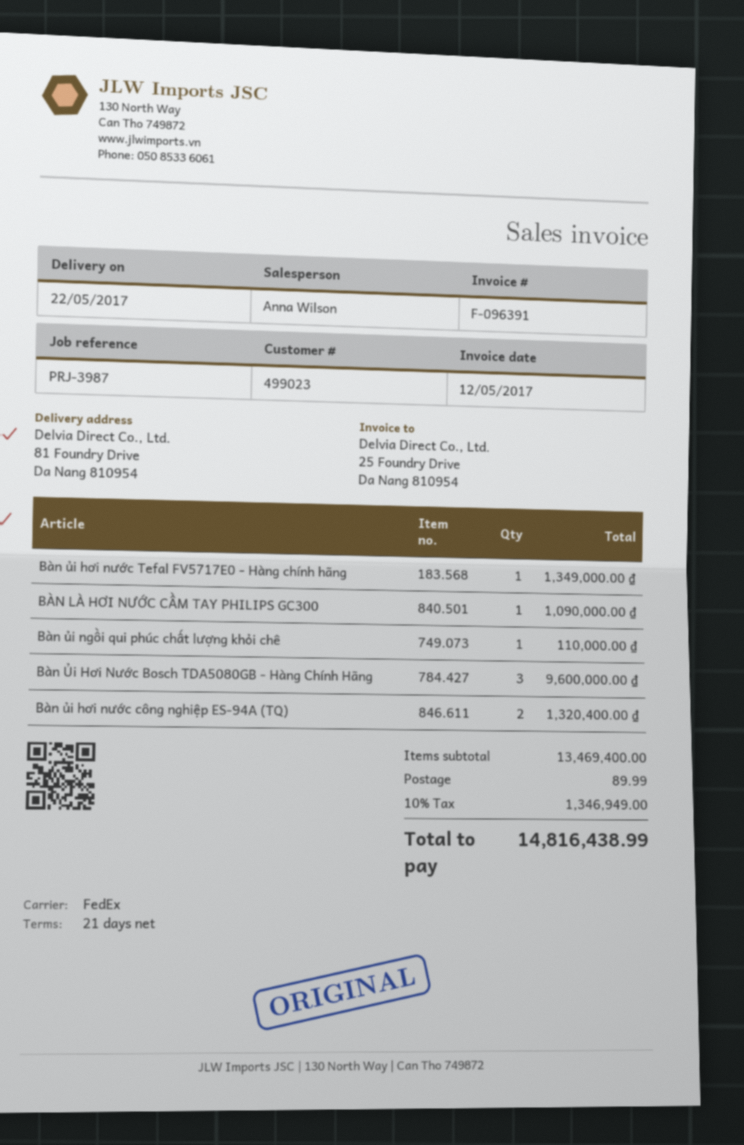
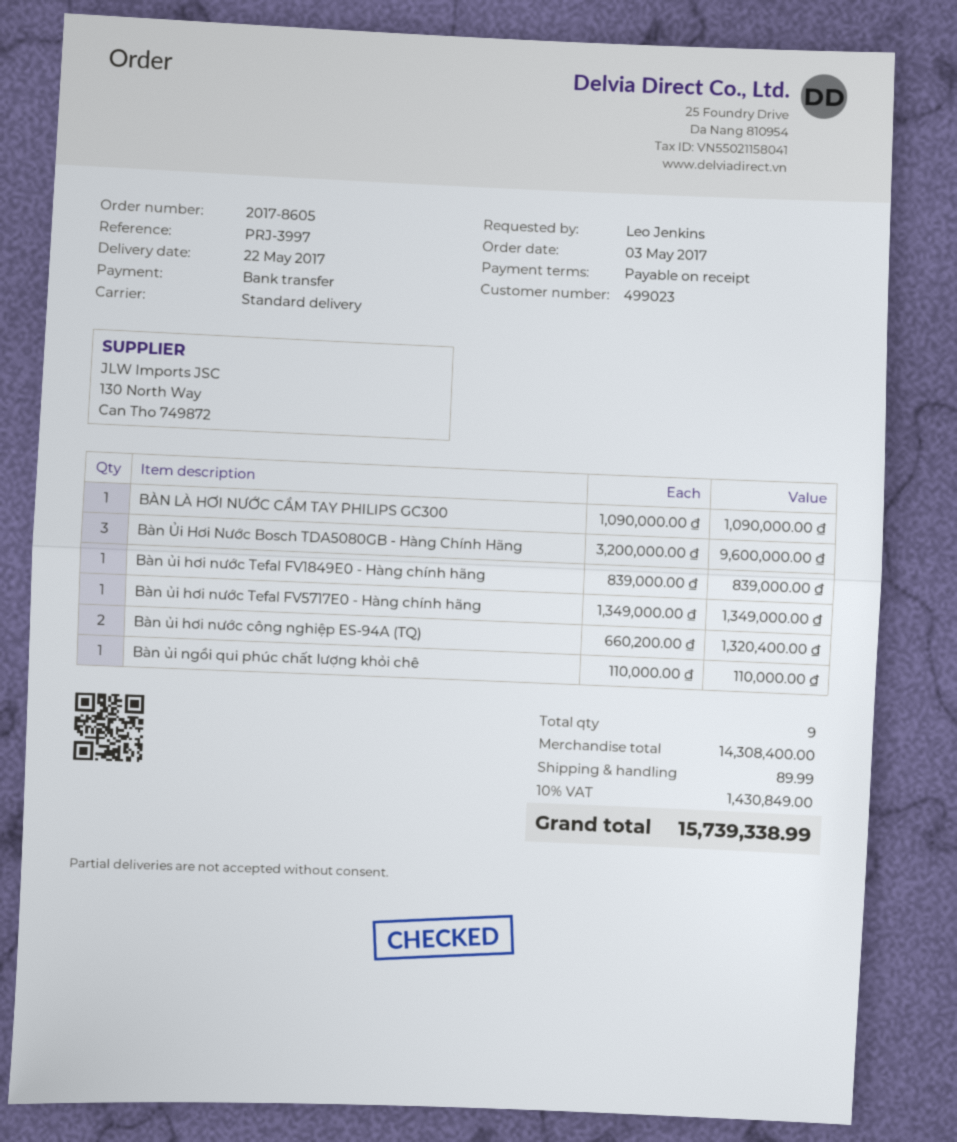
payment terms: 21 days -> on receipt
reference: PRJ-3987 -> PRJ-3997
shipping method: FedEx -> standard
Bàn ủi hơi nước Tefal FV1849E0 - Hàng chính hãng: none -> 1 for 839000.00
subtotal: 13469400.00 -> 14308400.00
tax: 10% = 1346949.00 -> 10% = 1430849.00
total: 14816438.99 -> 15739338.99

